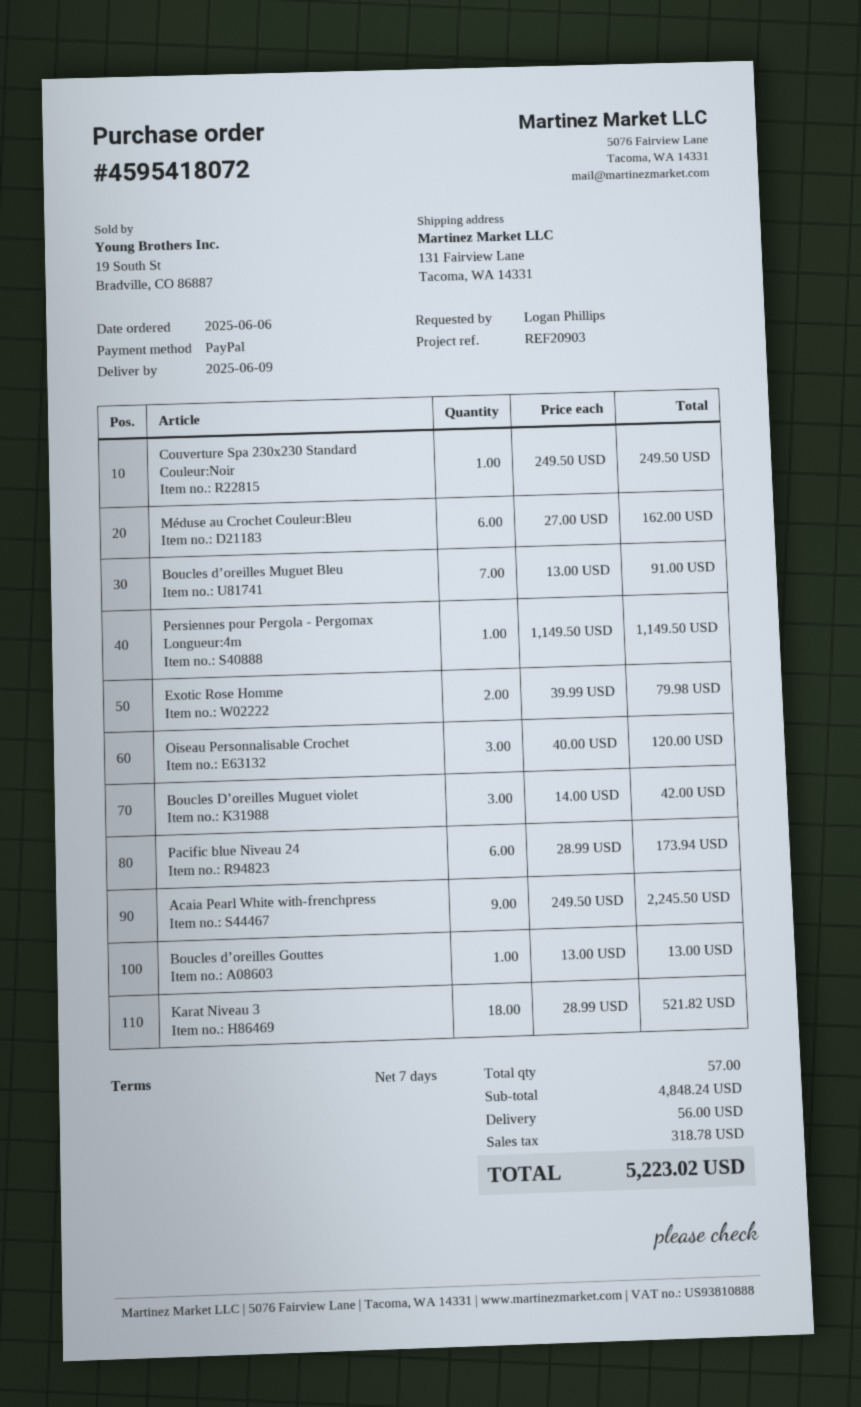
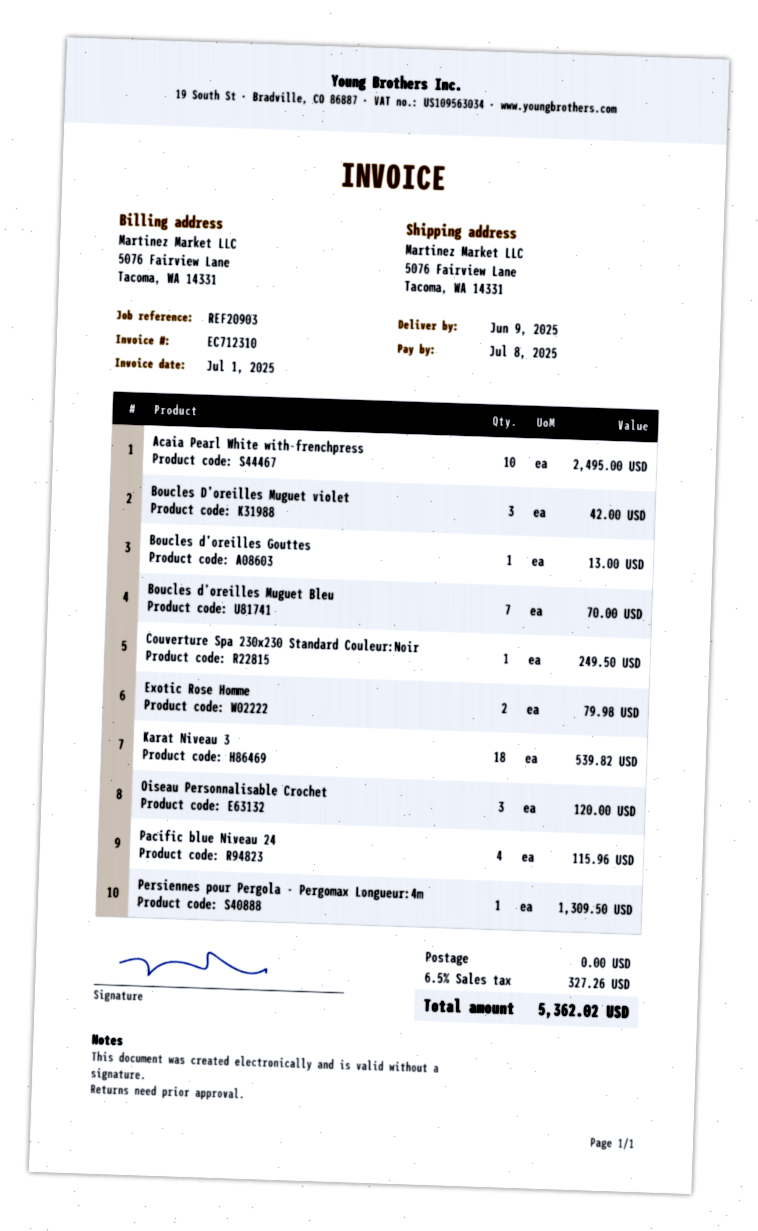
ship to: 131 Fairview Lane, Tacoma, WA 14331 -> 5076 Fairview Lane, Tacoma, WA 14331
Méduse au Crochet Couleur:Bleu: 6 for 162.00 -> none
Boucles d’oreilles Muguet Bleu: 7 for 91.00 -> 7 for 70.00
Persiennes pour Pergola - Pergomax Longueur:4m: 1 for 1149.50 -> 1 for 1309.50
Pacific blue Niveau 24: 6 for 173.94 -> 4 for 115.96
Acaia Pearl White with-frenchpress: 9 for 2245.50 -> 10 for 2495.00
Karat Niveau 3: 18 for 521.82 -> 18 for 539.82
shipping: 56.00 -> 0.00
tax: 318.78 -> 327.26
total: 5223.02 -> 5362.02

